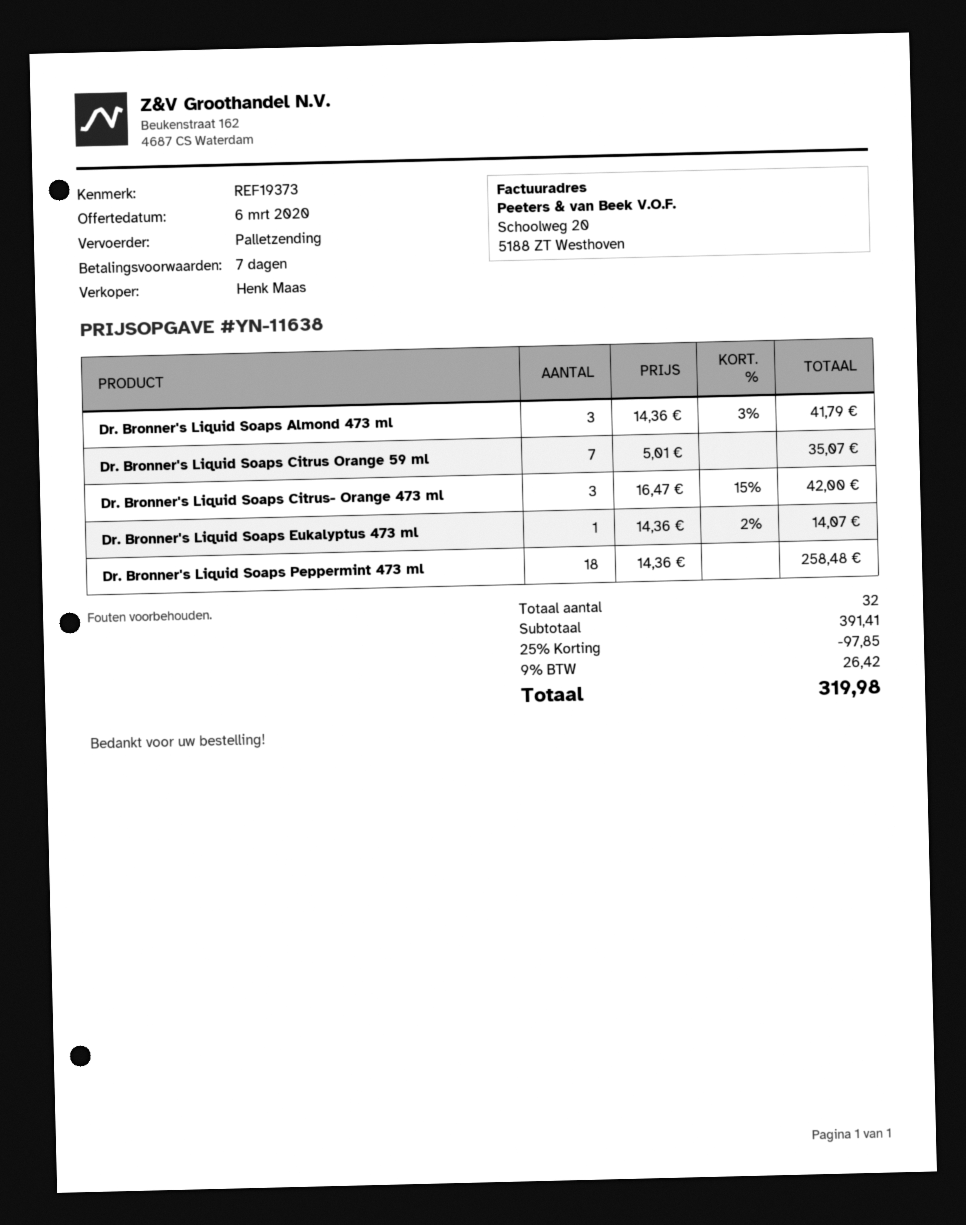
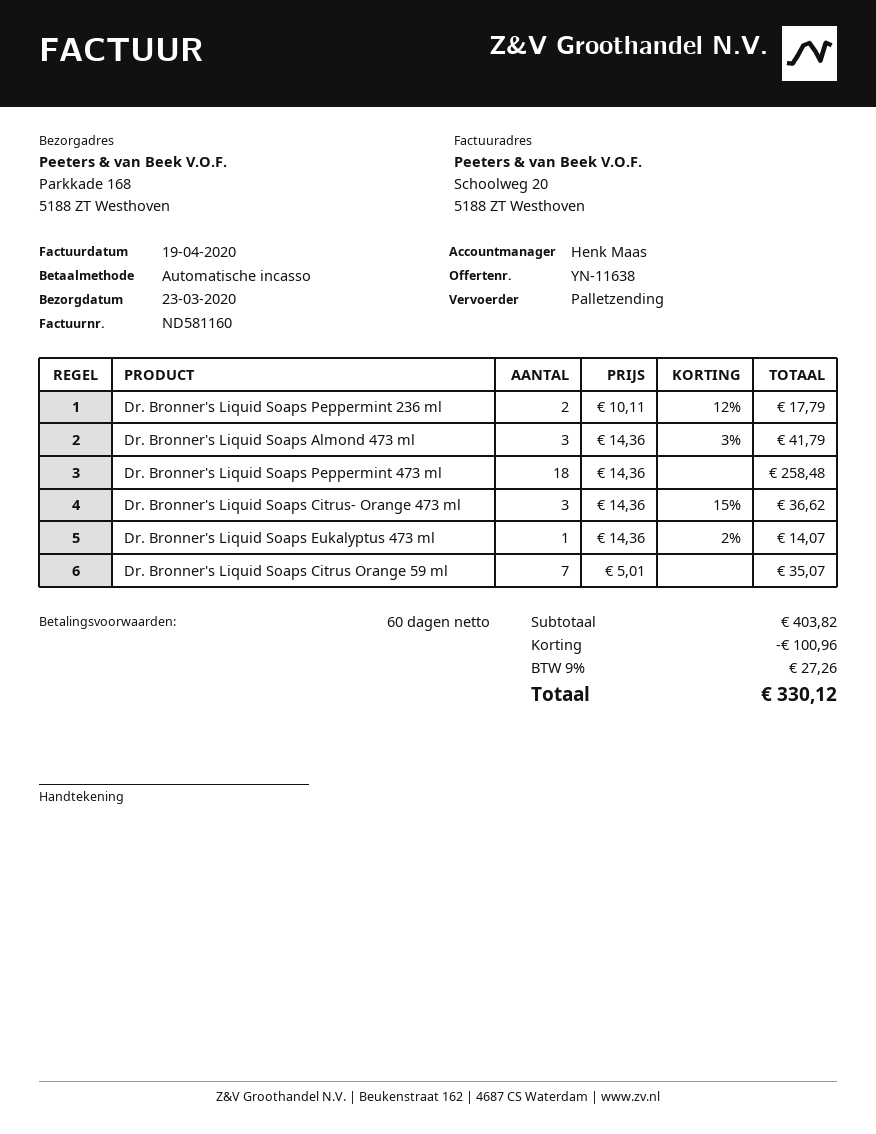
payment terms: 7 days -> 60 days
Dr. Bronner's Liquid Soaps Citrus- Orange 473 ml: 3 x 16.47 - 15% = 42.00 -> 3 x 14.36 - 15% = 36.62
Dr. Bronner's Liquid Soaps Peppermint 236 ml: none -> 2 x 10.11 - 12% = 17.79
subtotal: 391.41 -> 403.82
discount: 97.85 -> 100.96
tax: 9% = 26.42 -> 9% = 27.26
total: 319.98 -> 330.12

